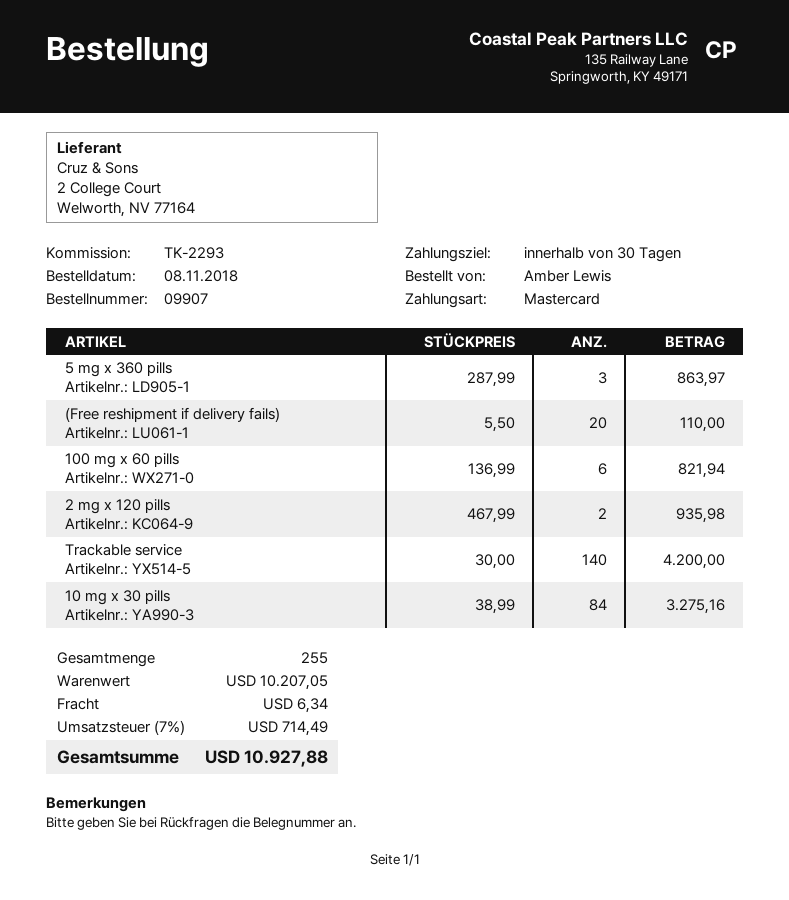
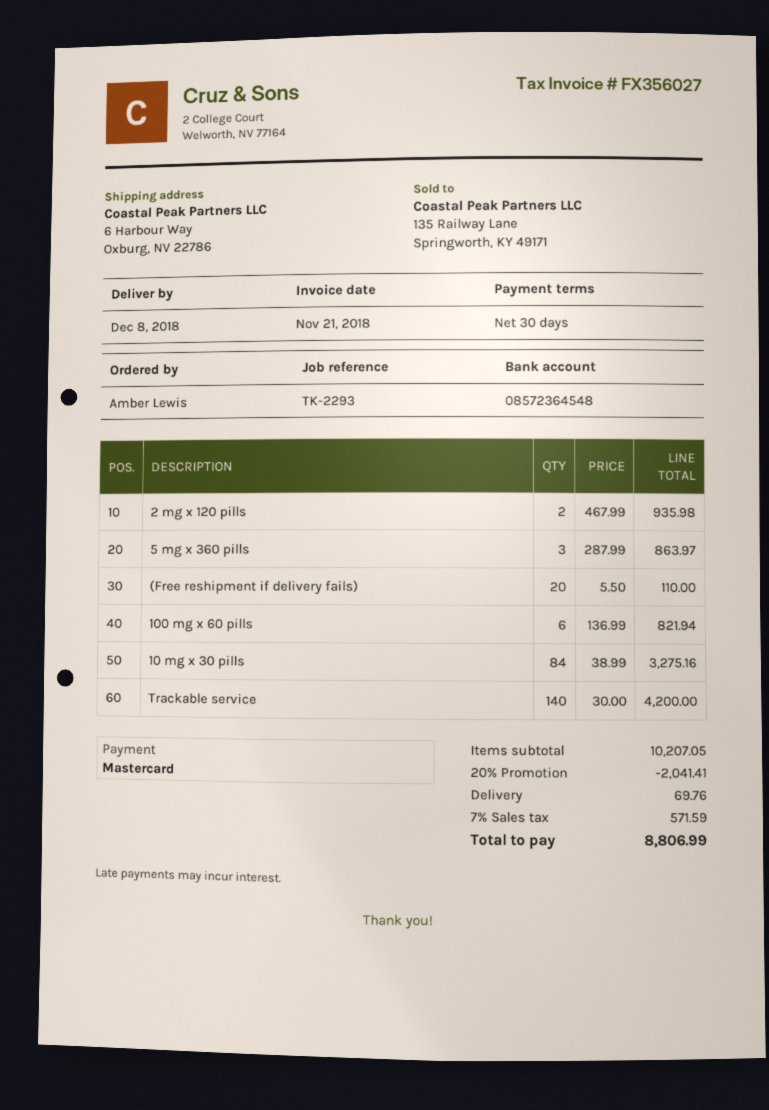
discount: none -> 20% = 2041.41
shipping: 6.34 -> 69.76
tax: 7% = 714.49 -> 7% = 571.59
total: 10927.88 -> 8806.99

